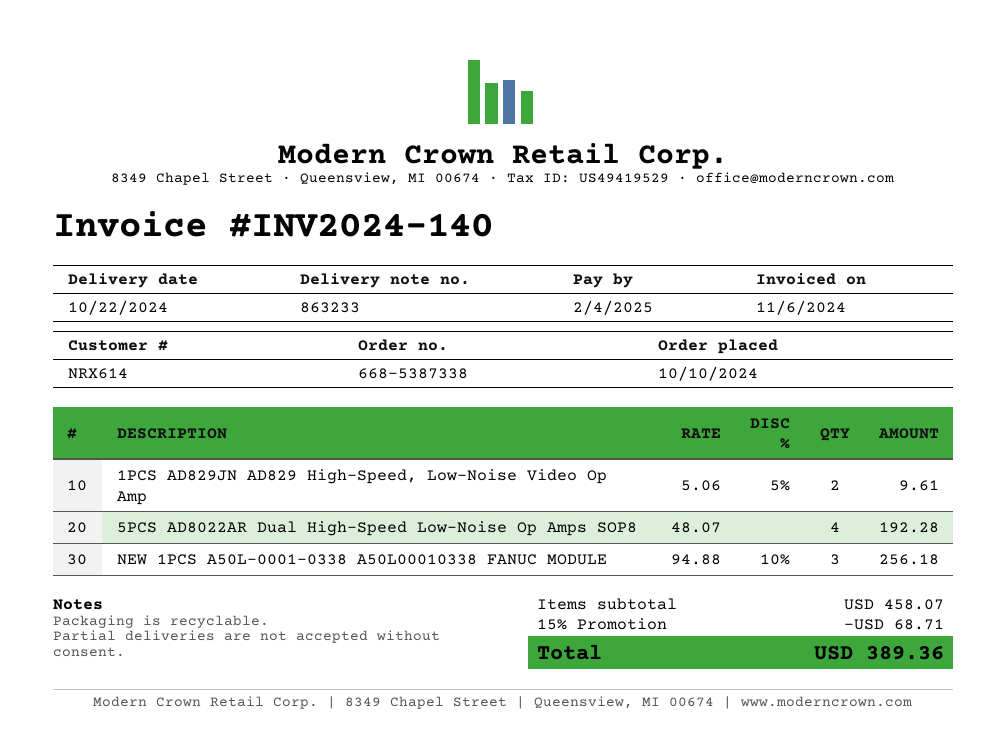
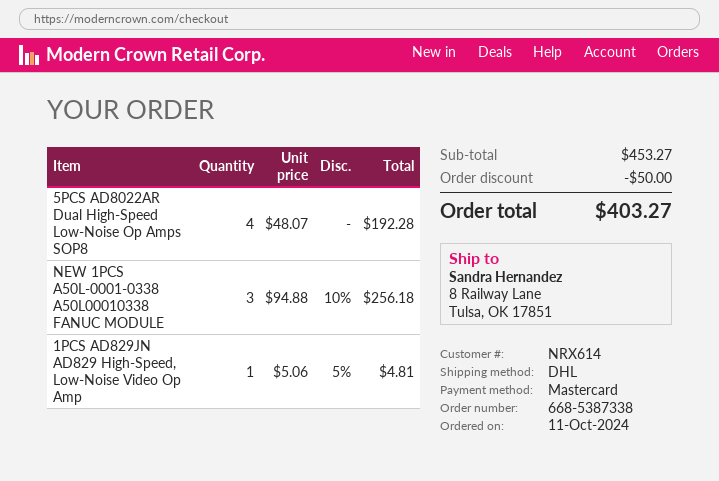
order date: 2024-10-10 -> 2024-10-11
1PCS AD829JN AD829 High-Speed, Low-Noise Video Op Amp: 2 x 5.06 - 5% = 9.61 -> 1 x 5.06 - 5% = 4.81
subtotal: 458.07 -> 453.27
discount: 68.71 -> 50.00
total: 389.36 -> 403.27

